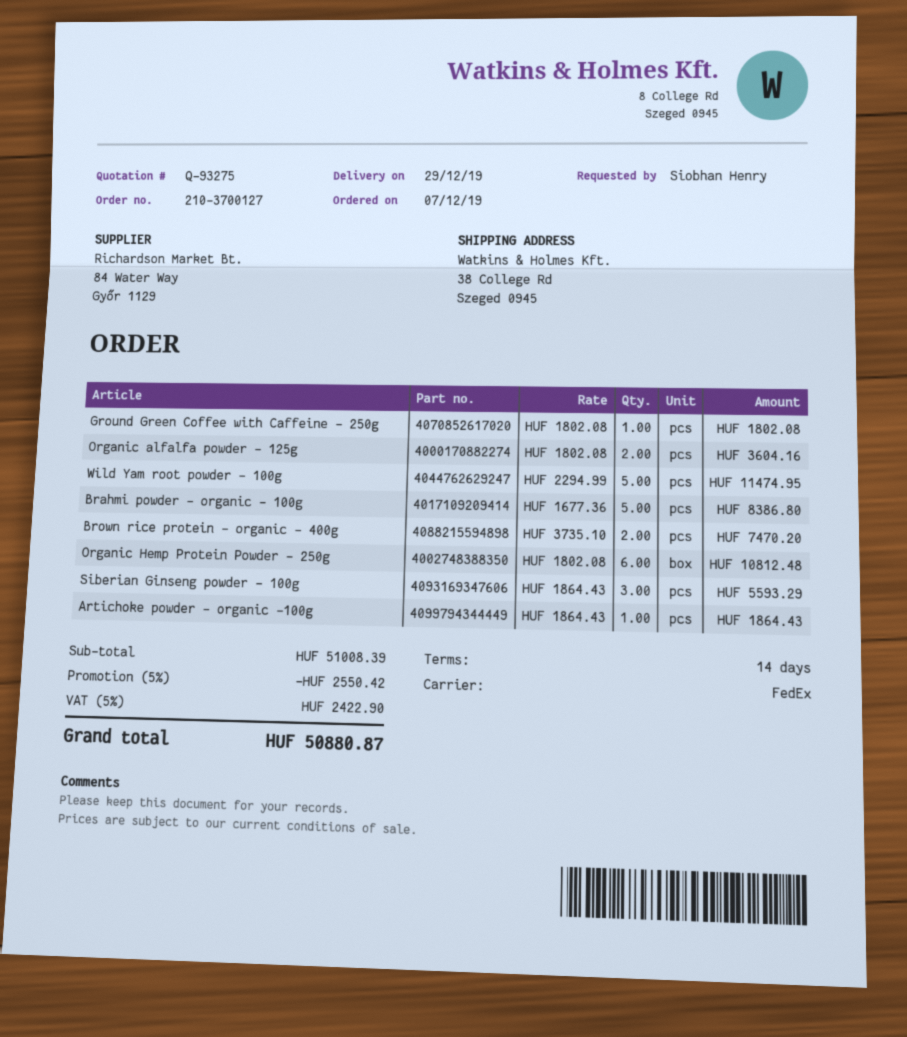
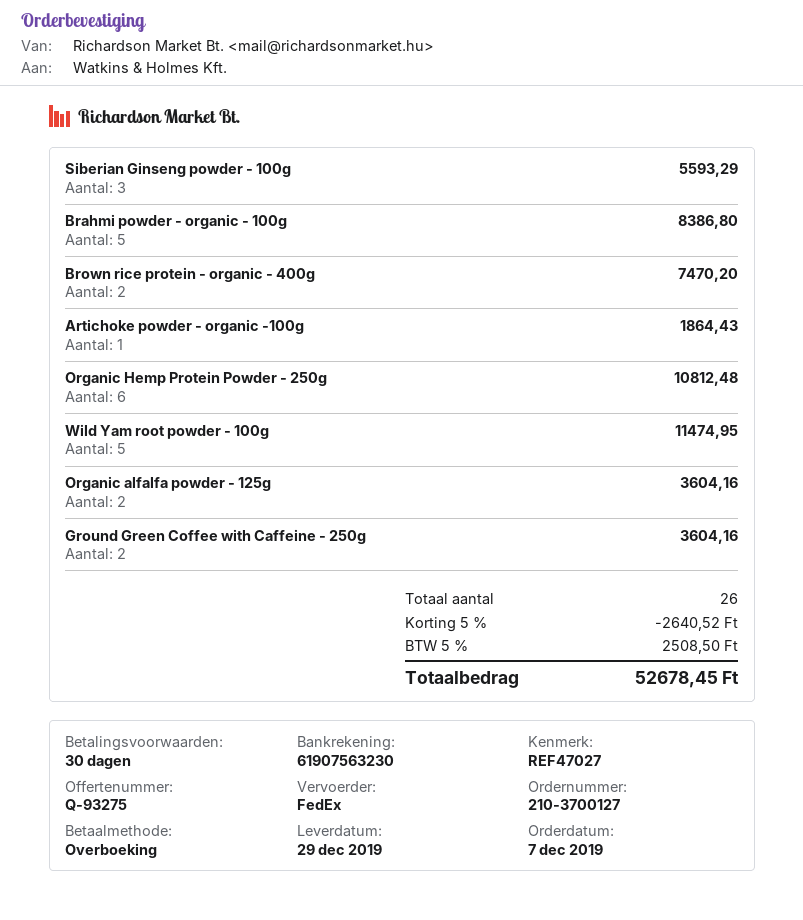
payment terms: 14 days -> 30 days
Ground Green Coffee with Caffeine - 250g: 1 for 1802.08 -> 2 for 3604.16
discount: 5% = 2550.42 -> 5% = 2640.52
tax: 5% = 2422.90 -> 5% = 2508.50
total: 50880.87 -> 52678.45

